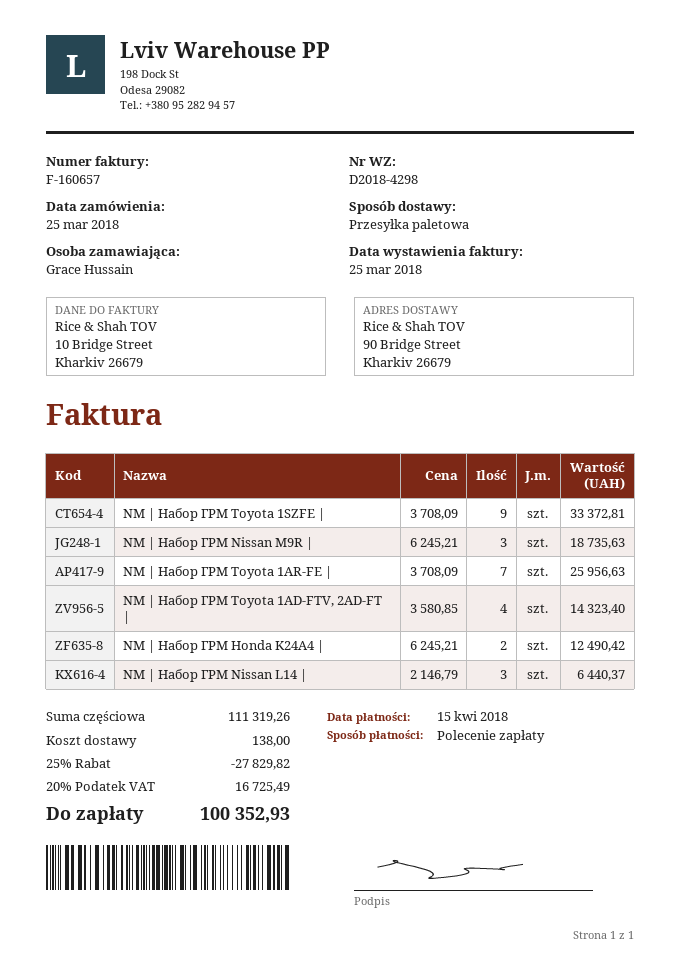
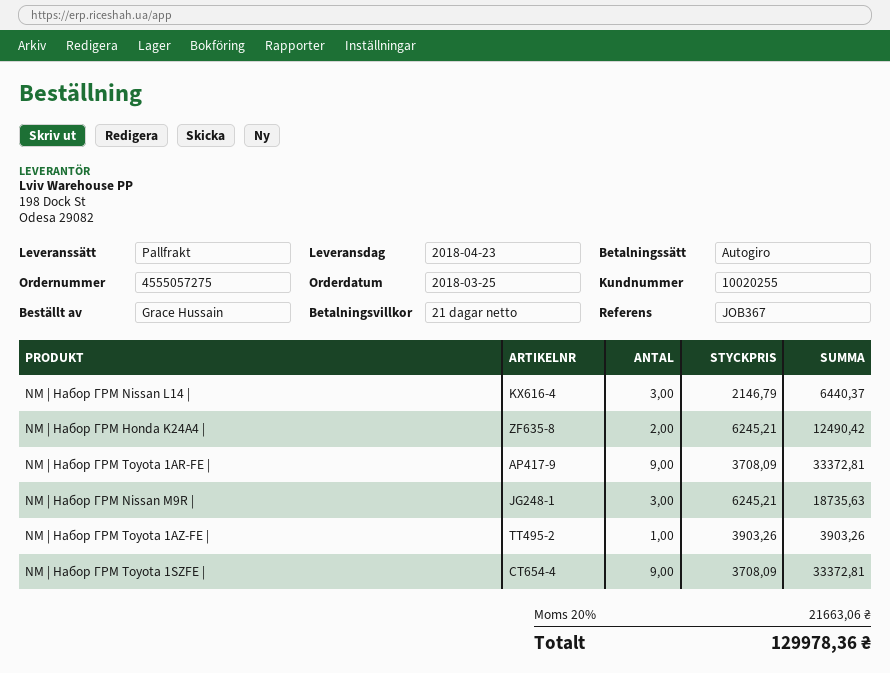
NM | Набор ГРМ Toyota 1AR-FE |: 7 x 3708.09 = 25956.63 -> 9 x 3708.09 = 33372.81
NM | Набор ГРМ Toyota 1AD-FTV, 2AD-FT |: 4 x 3580.85 = 14323.40 -> none
NM | Набор ГРМ Toyota 1AZ-FE |: none -> 1 x 3903.26 = 3903.26
discount: 25% = 27829.82 -> none
shipping: 138.00 -> none
tax: 20% = 16725.49 -> 20% = 21663.06
total: 100352.93 -> 129978.36

